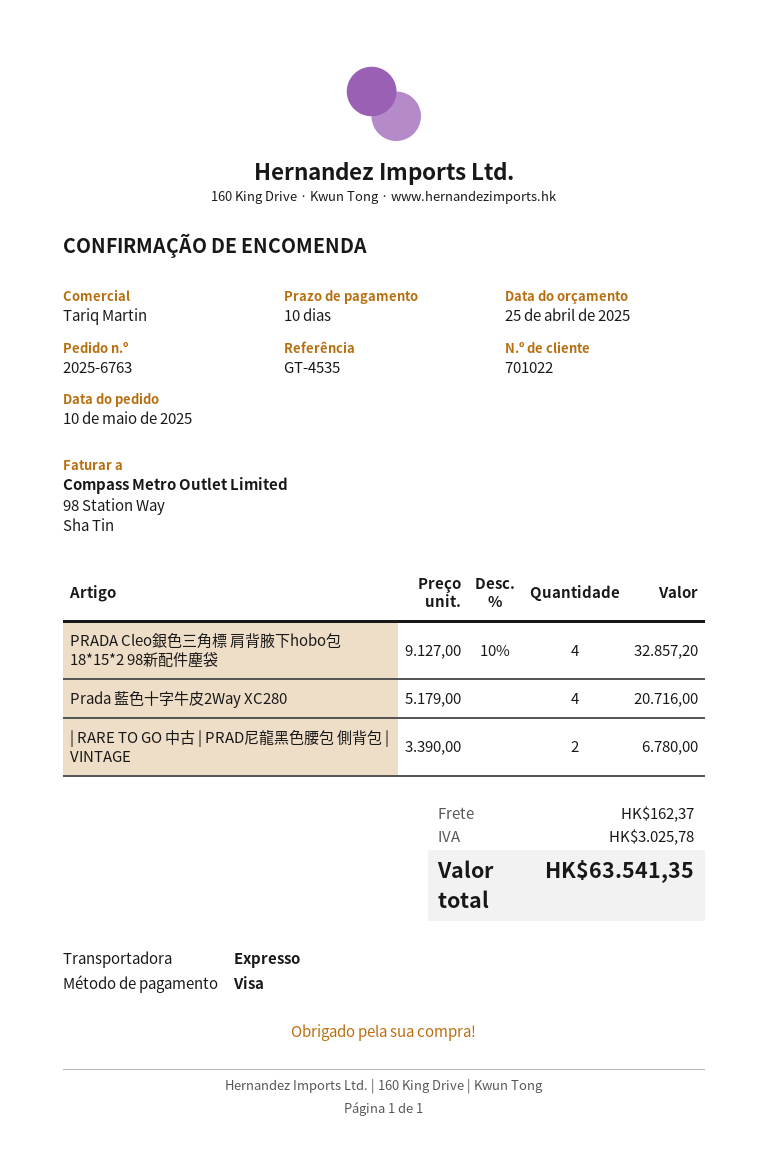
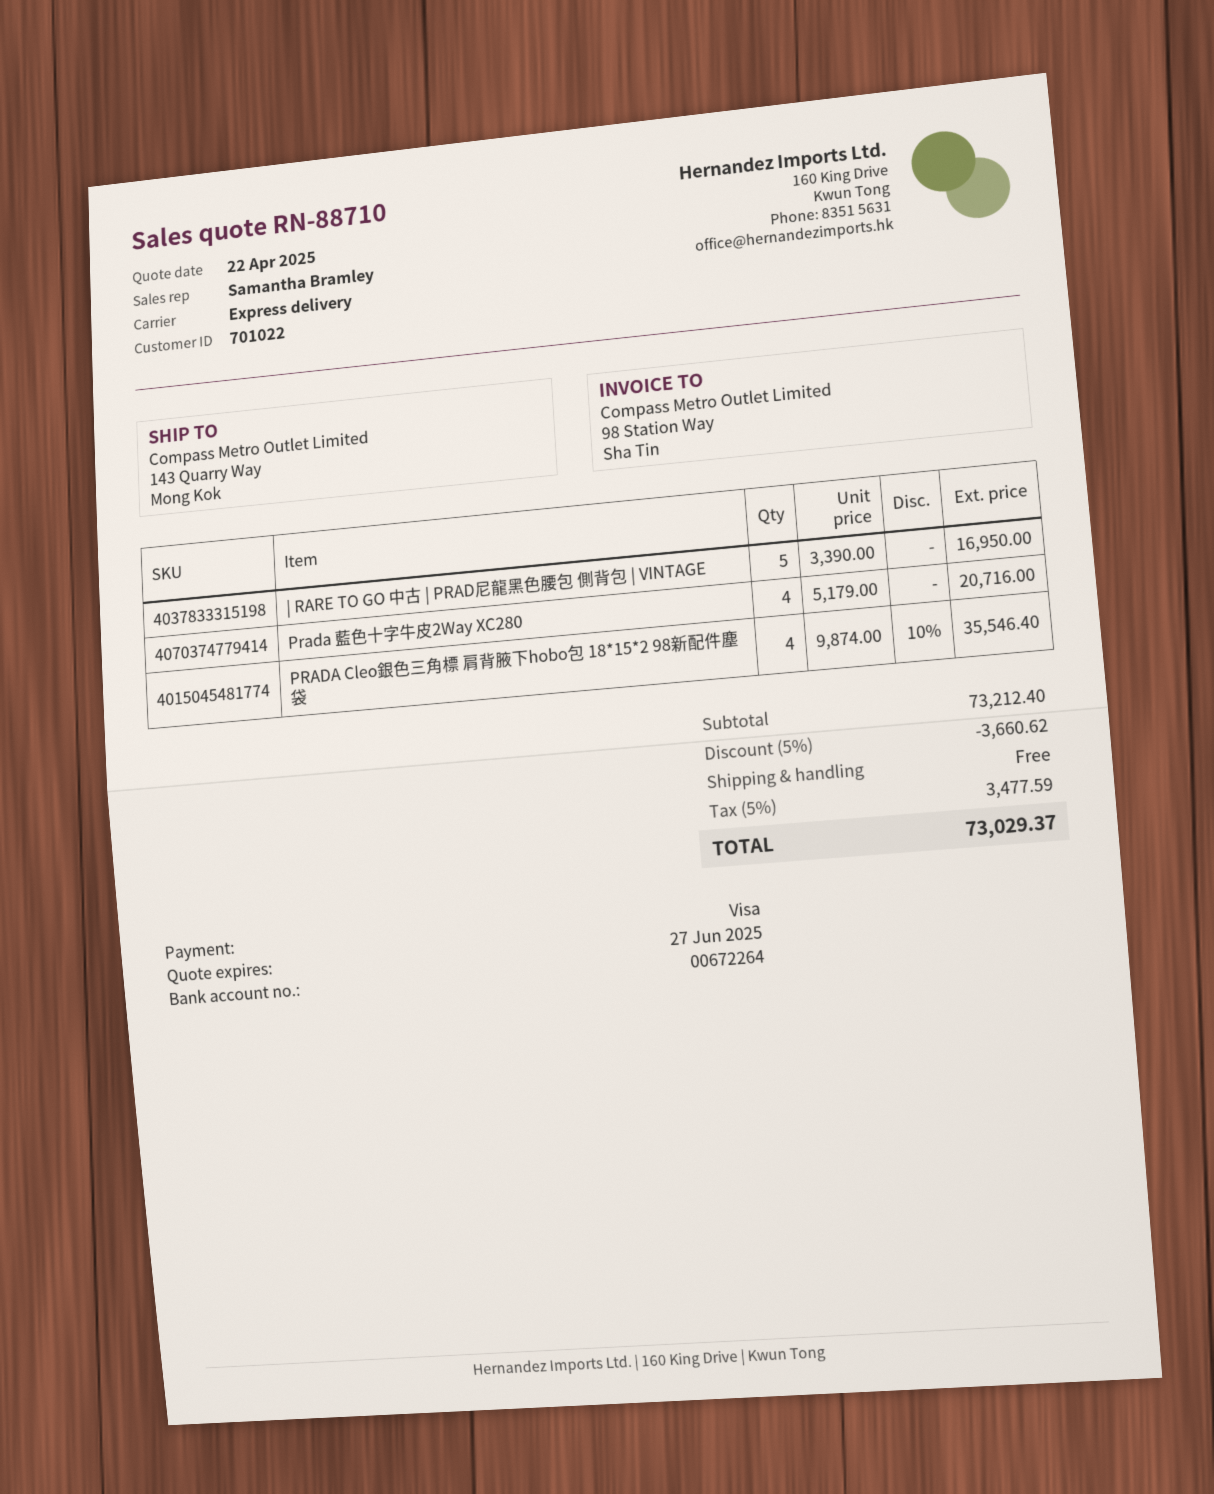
quote date: 2025-04-25 -> 2025-04-22
sales rep: Tariq Martin -> Samantha Bramley
PRADA Cleo銀色三角標 肩背腋下hobo包 18*15*2 98新配件塵袋: 4 x 9127.00 - 10% = 32857.20 -> 4 x 9874.00 - 10% = 35546.40
| RARE TO GO 中古 | PRAD尼龍黑色腰包 側背包 | VINTAGE: 2 x 3390.00 = 6780.00 -> 5 x 3390.00 = 16950.00
discount: none -> 5% = 3660.62
shipping: 162.37 -> 0.00
tax: 3025.78 -> 3477.59
total: 63541.35 -> 73029.37

